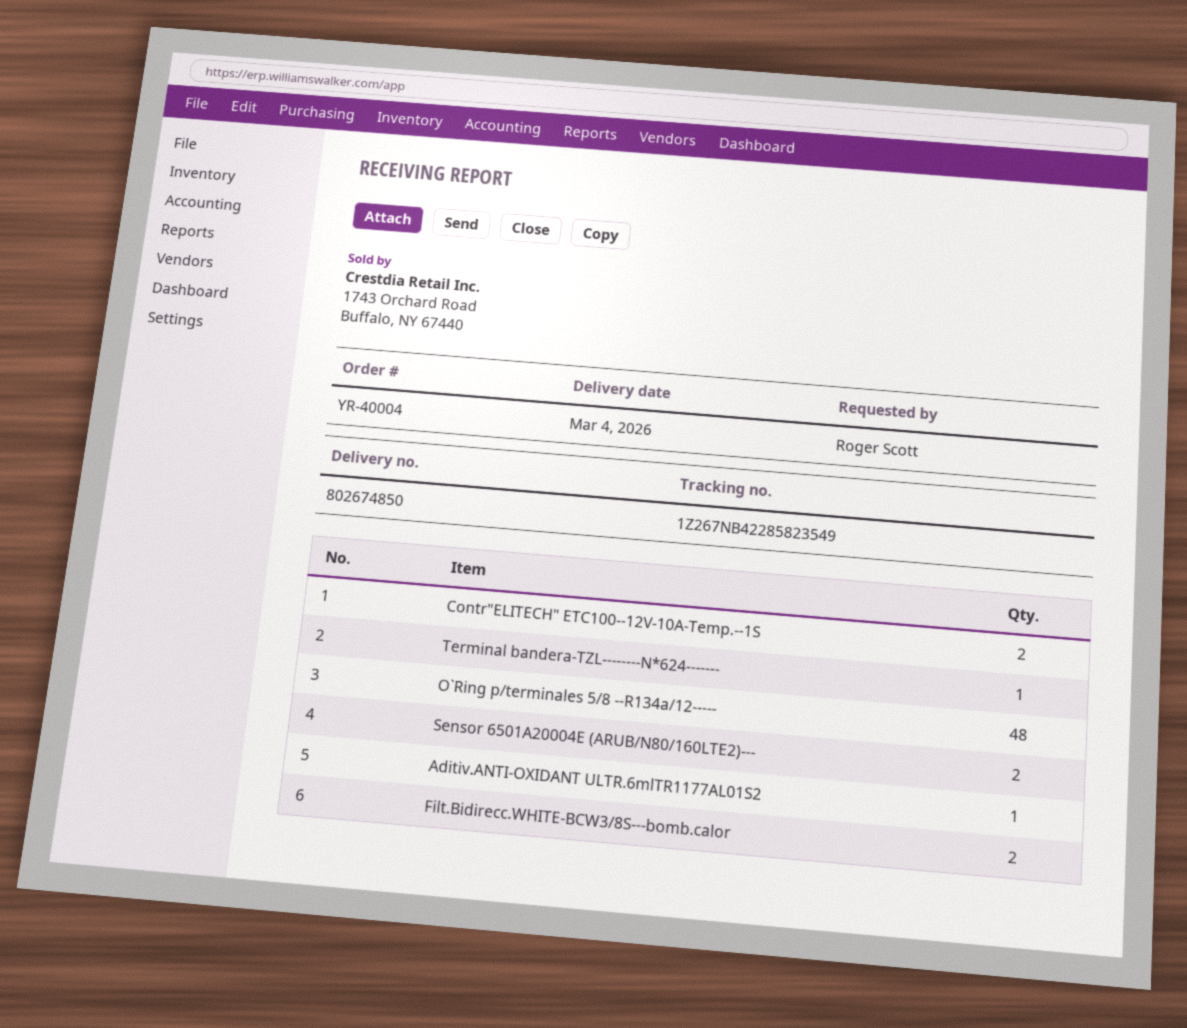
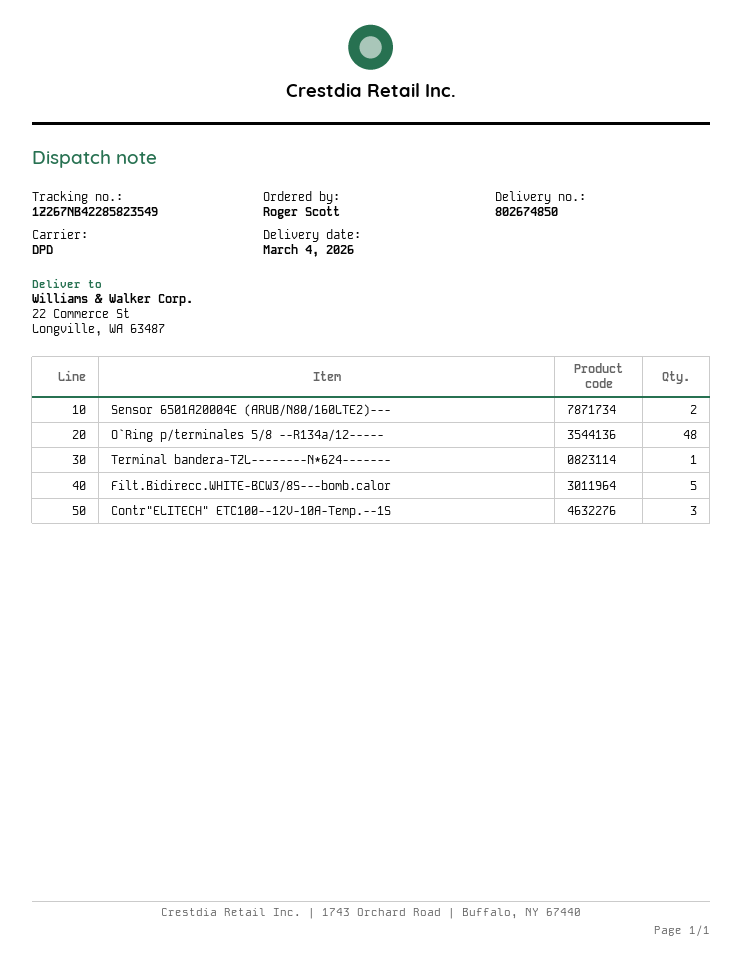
Contr"ELITECH" ETC100--12V-10A-Temp.--1S: 2 -> 3
Aditiv.ANTI-OXIDANT ULTR.6mlTR1177AL01S2: 1 -> none
Filt.Bidirecc.WHITE-BCW3/8S---bomb.calor: 2 -> 5

